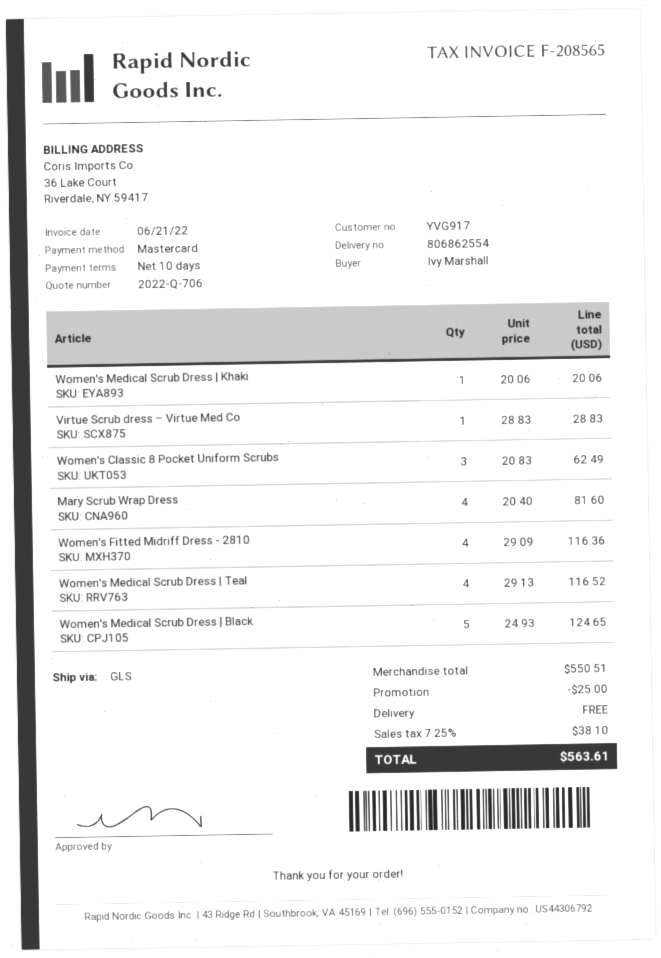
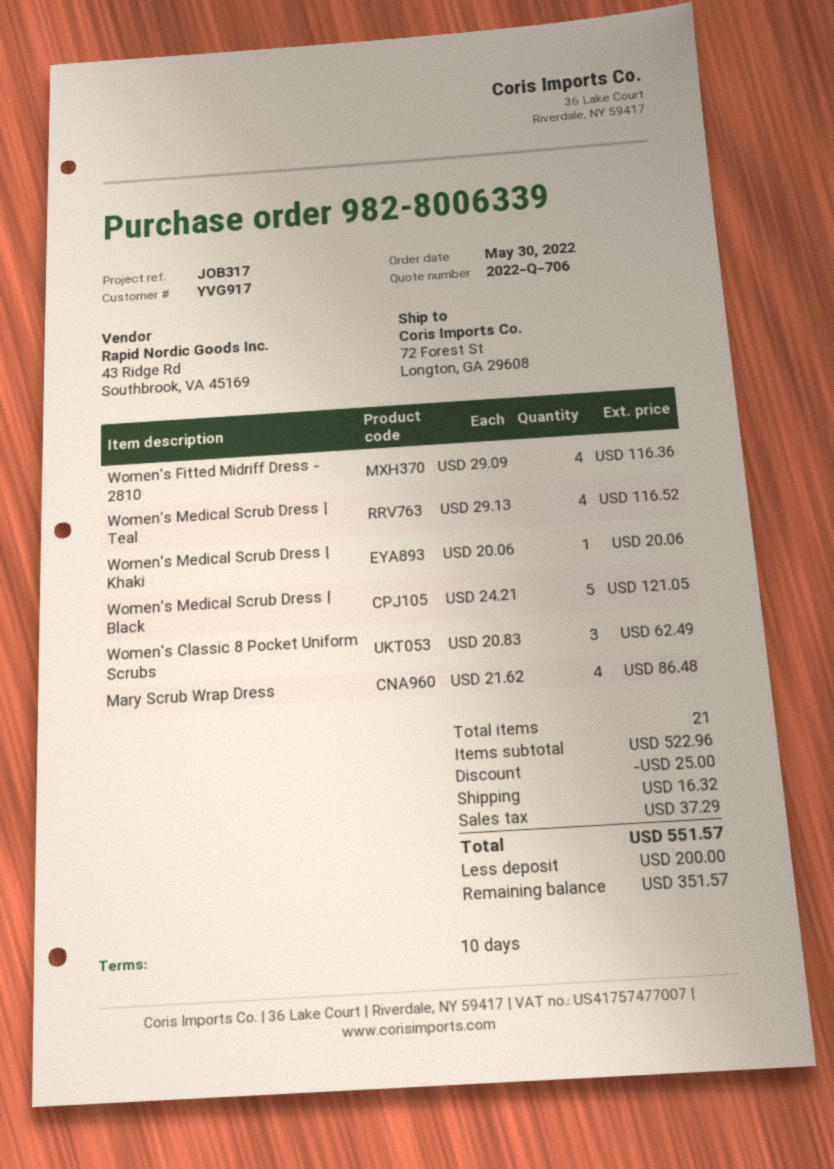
Virtue Scrub dress – Virtue Med Co: 1 x 28.83 = 28.83 -> none
Mary Scrub Wrap Dress: 4 x 20.40 = 81.60 -> 4 x 21.62 = 86.48
Women's Medical Scrub Dress | Black: 5 x 24.93 = 124.65 -> 5 x 24.21 = 121.05
subtotal: 550.51 -> 522.96
shipping: 0.00 -> 16.32
tax: 38.10 -> 37.29
total: 563.61 -> 551.57

